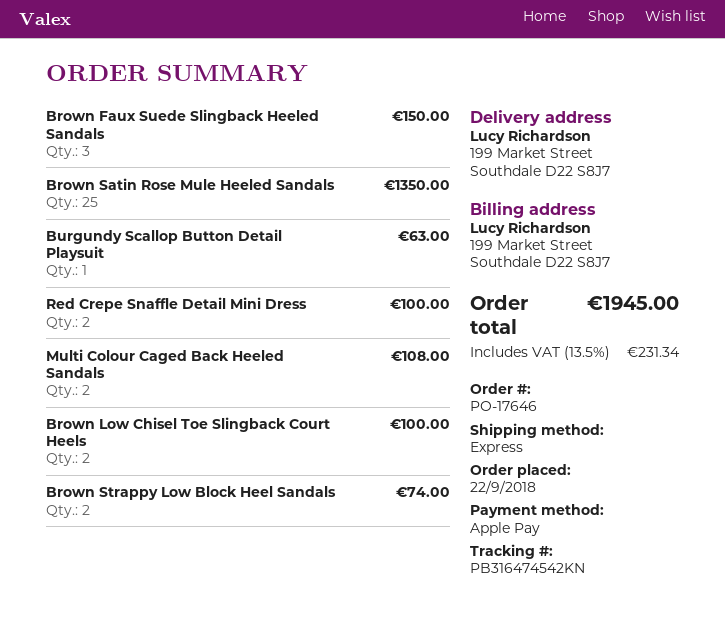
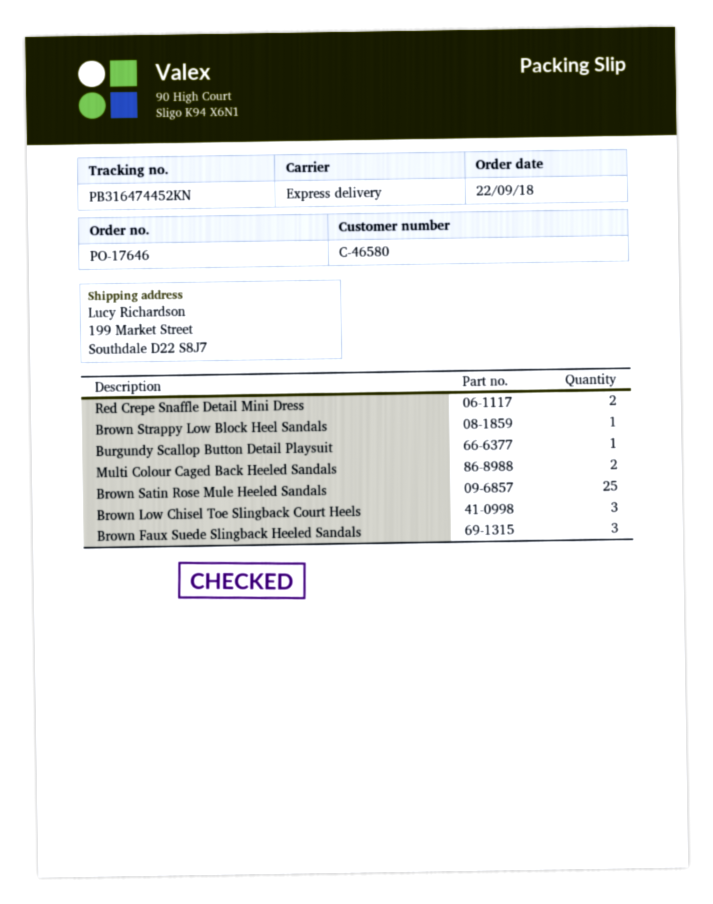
tracking number: PB316474542KN -> PB316474452KN
Brown Low Chisel Toe Slingback Court Heels: 2 -> 3
Brown Strappy Low Block Heel Sandals: 2 -> 1

